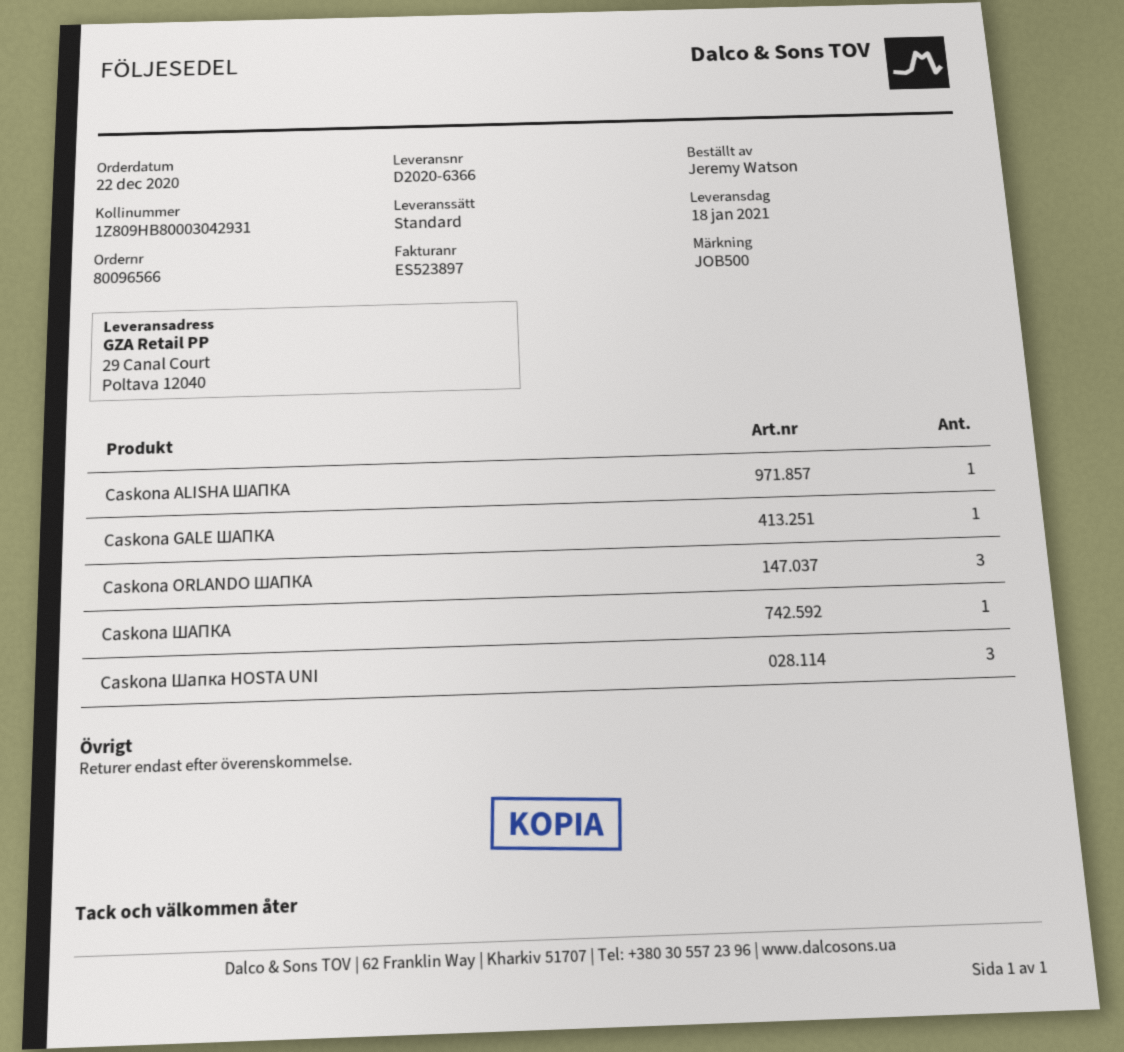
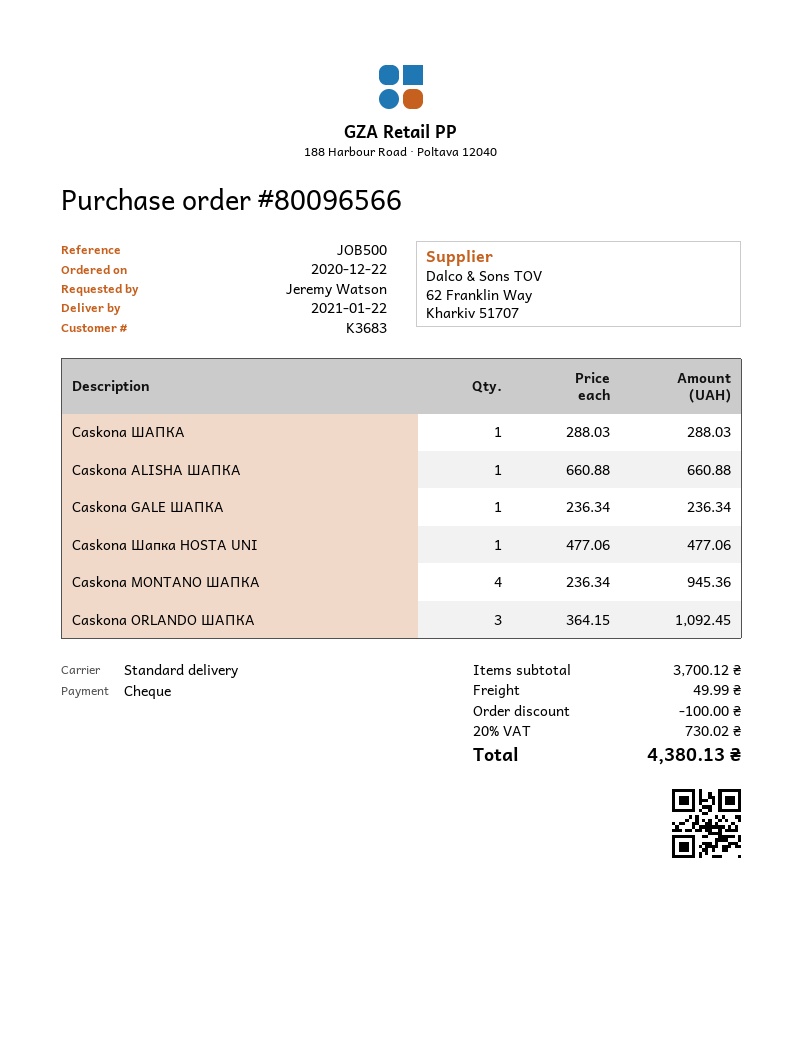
delivery date: 2021-01-18 -> 2021-01-22
Caskona Шапка HOSTA UNI: 3 -> 1
Caskona MONTANO ШАПКА: none -> 4

